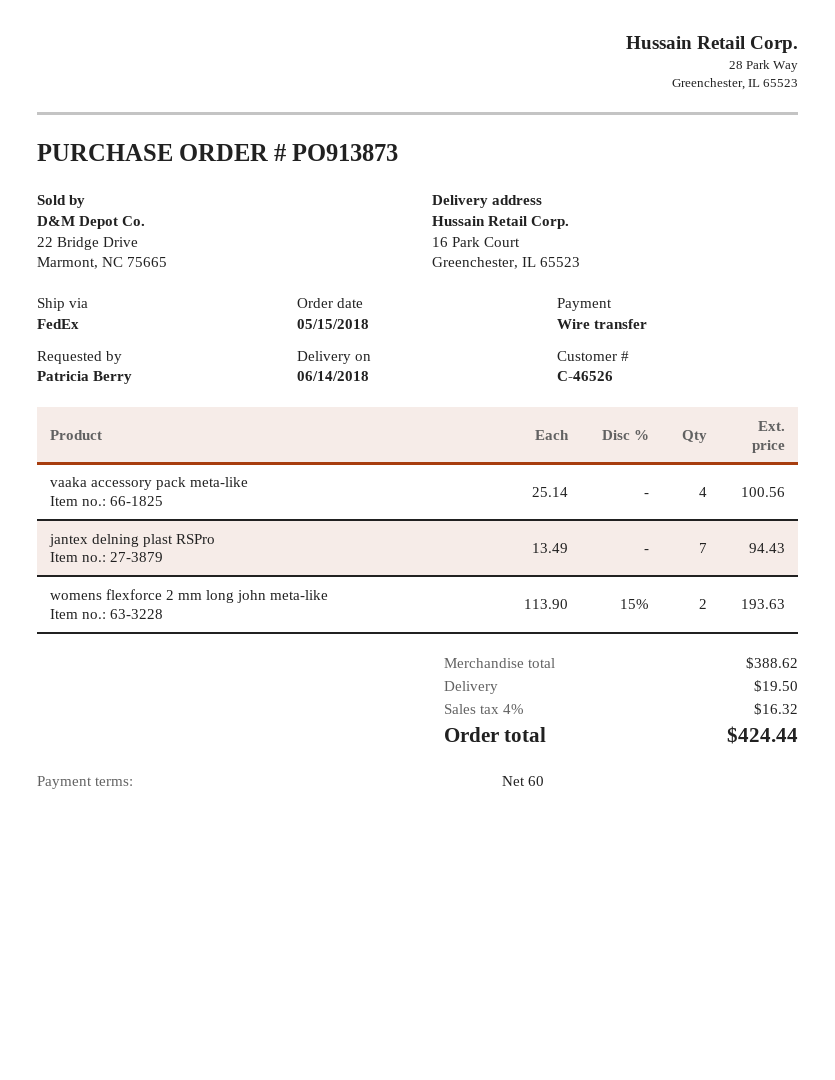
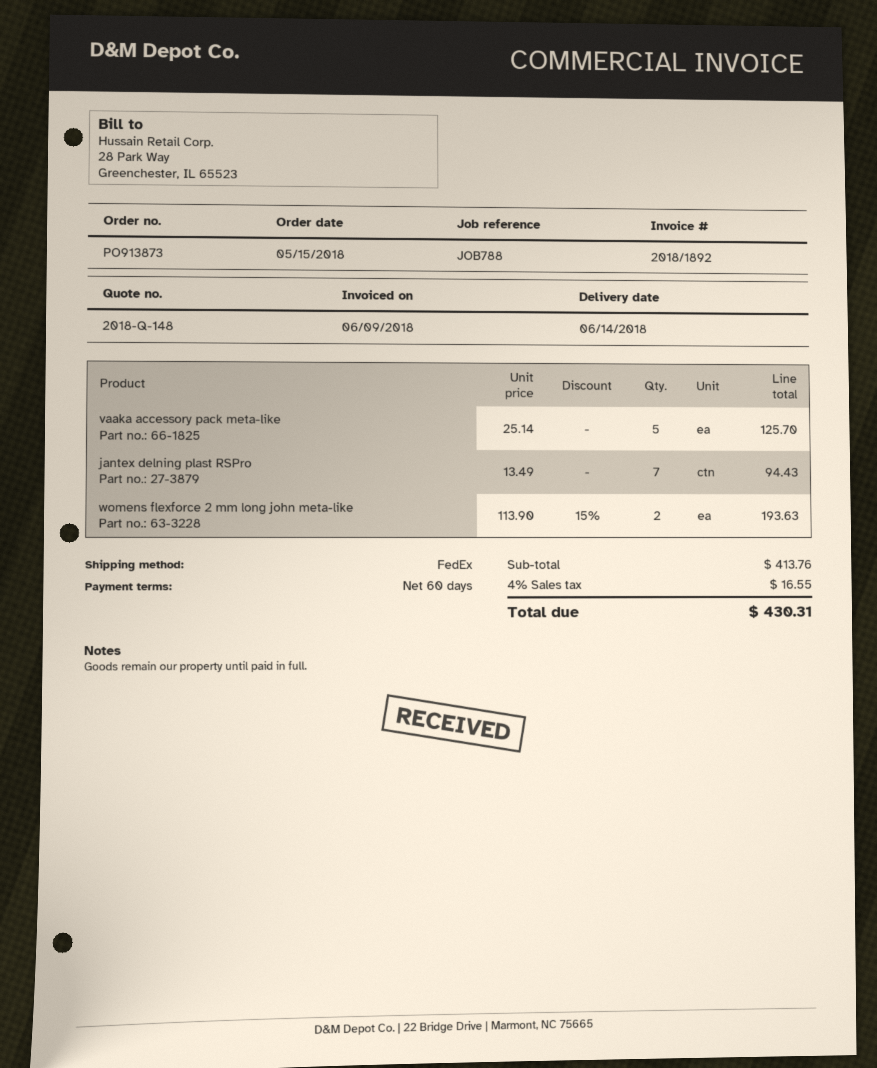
vaaka accessory pack meta-like: 4 x 25.14 = 100.56 -> 5 x 25.14 = 125.70
subtotal: 388.62 -> 413.76
shipping: 19.50 -> none
tax: 4% = 16.32 -> 4% = 16.55
total: 424.44 -> 430.31

